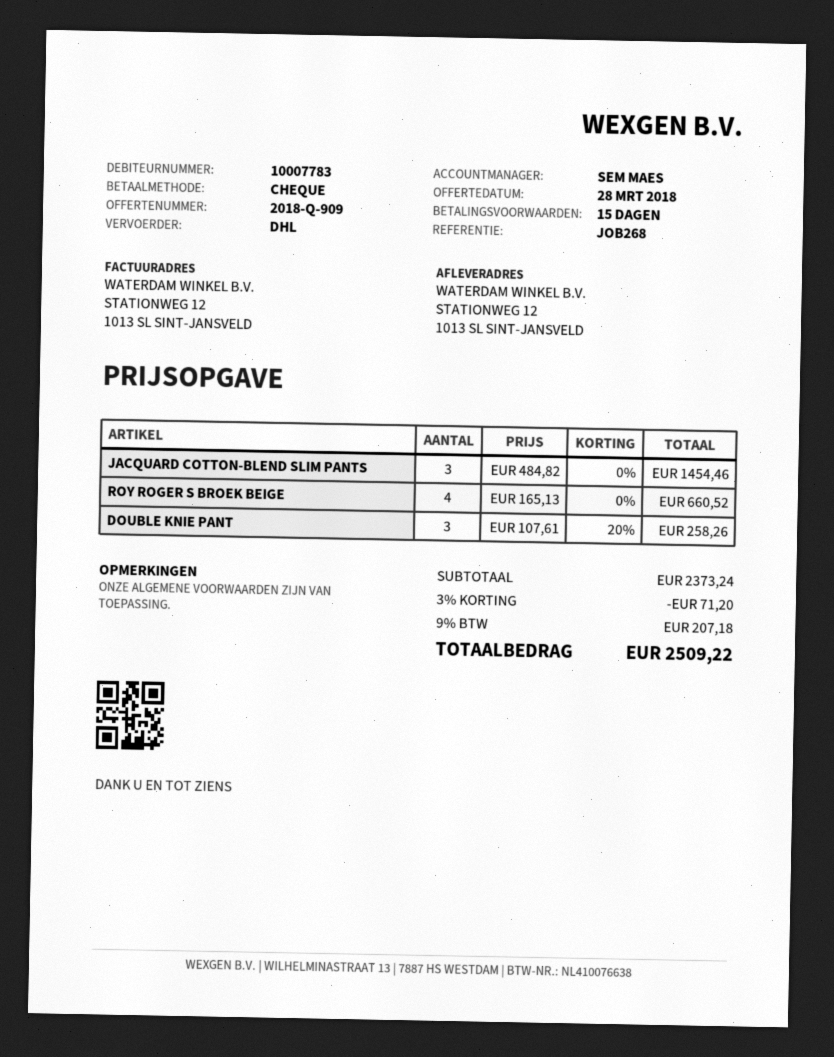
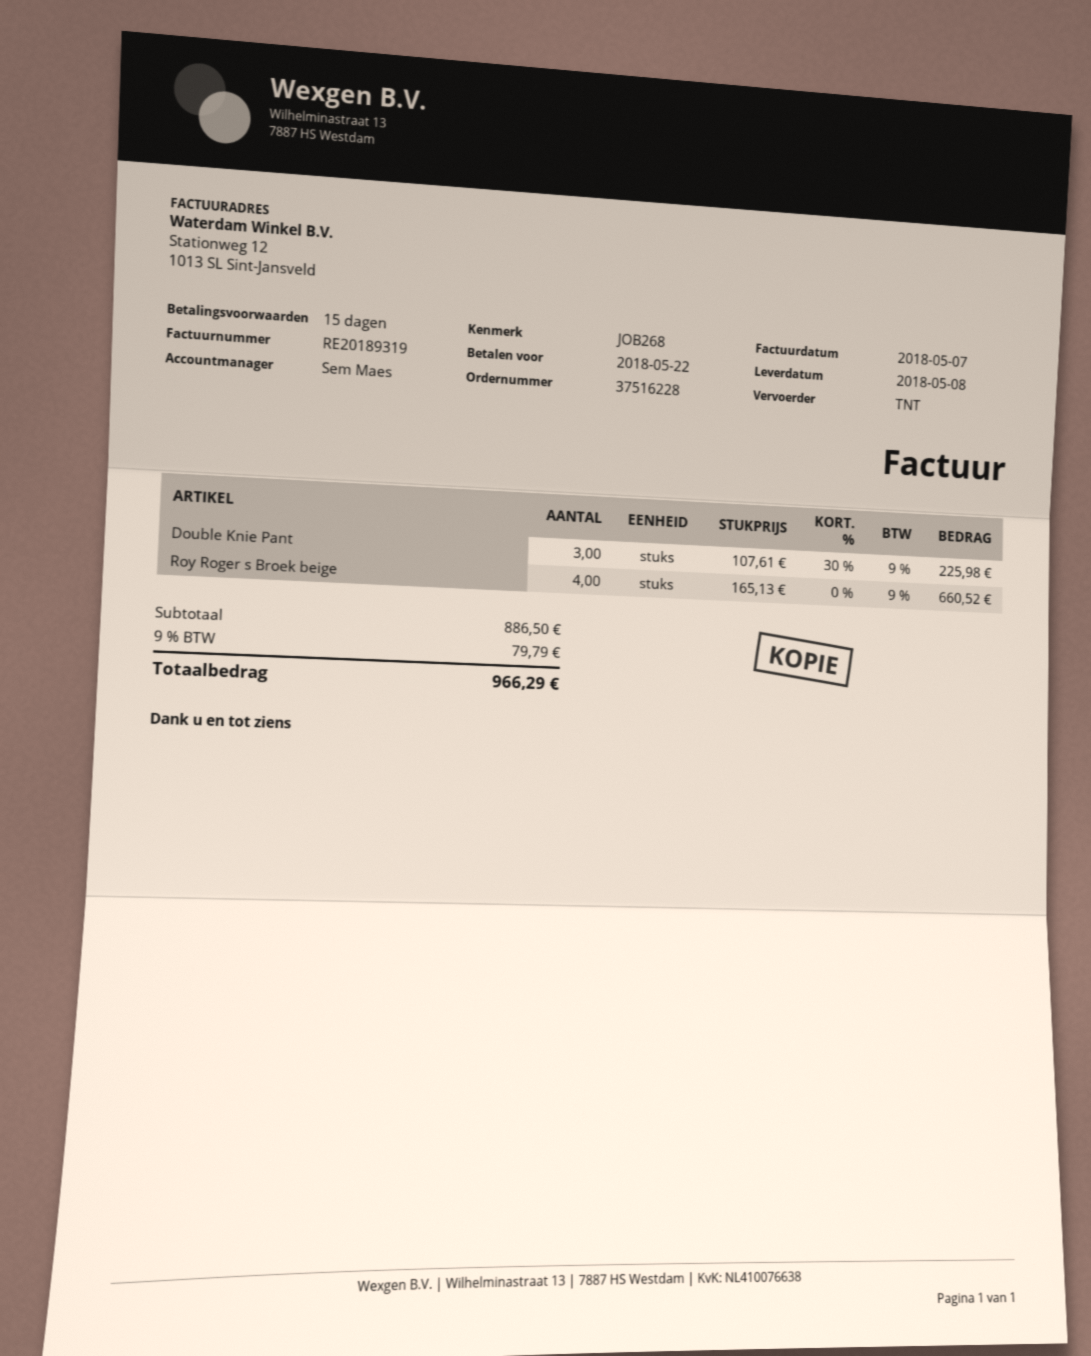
shipping method: DHL -> TNT
JACQUARD COTTON-BLEND SLIM PANTS: 3 x 484.82 = 1454.46 -> none
DOUBLE KNIE PANT: 3 x 107.61 - 20% = 258.26 -> 3 x 107.61 - 30% = 225.98
subtotal: 2373.24 -> 886.50
discount: 3% = 71.20 -> none
tax: 9% = 207.18 -> 9% = 79.79
total: 2509.22 -> 966.29

